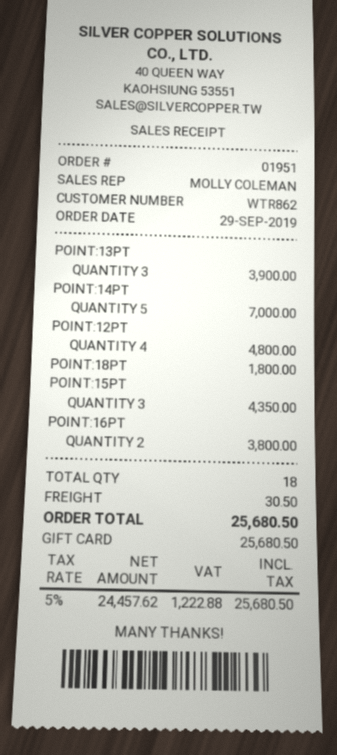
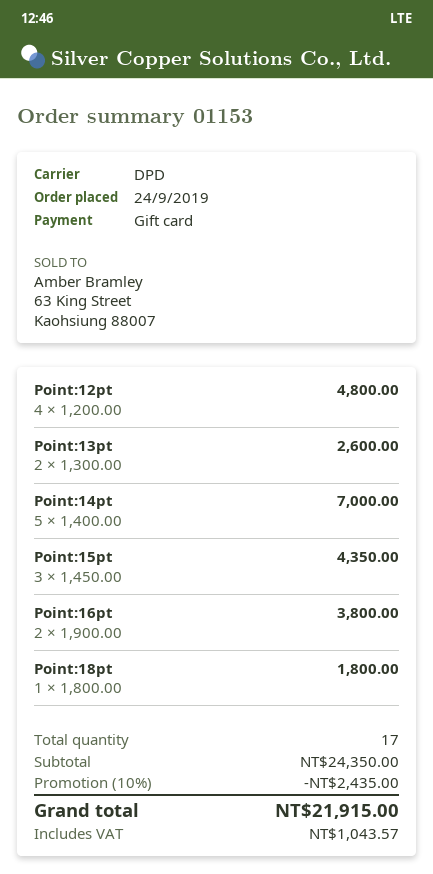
order number: 01951 -> 01153
order date: 2019-09-29 -> 2019-09-24
POINT:13PT: 3 for 3900.00 -> 2 for 2600.00
total quantity: 18 -> 17
discount: none -> 10% = 2435.00
shipping: 30.50 -> none
tax: 1222.88 -> 1043.57
total: 25680.50 -> 21915.00

